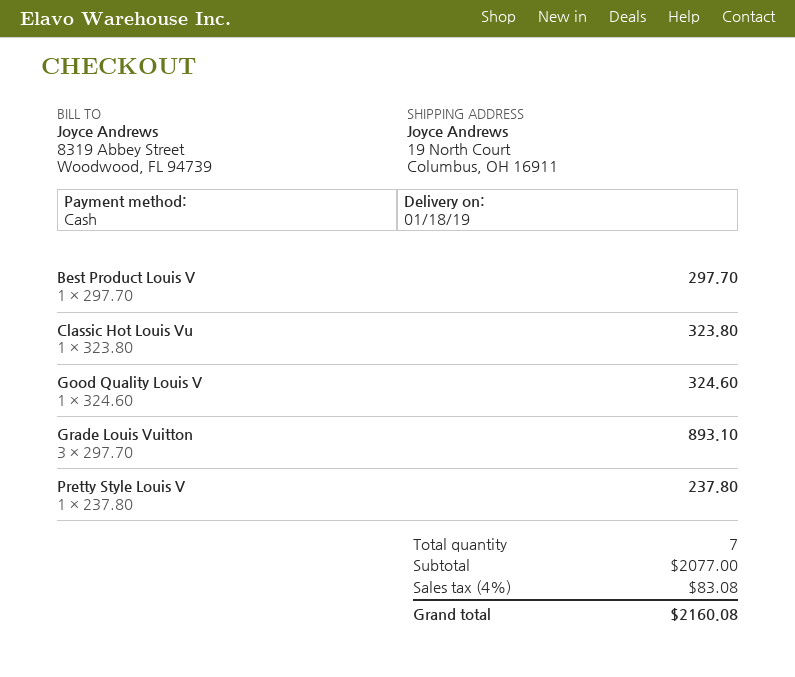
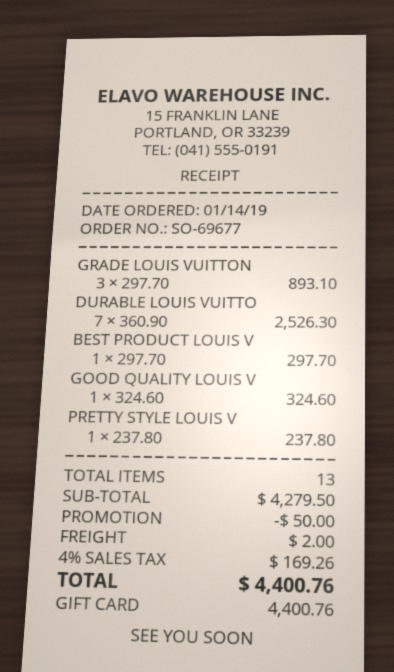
payment method: cash -> gift card
Classic Hot Louis Vu: 1 x 323.80 = 323.80 -> none
DURABLE LOUIS VUITTO: none -> 7 x 360.90 = 2526.30
total quantity: 7 -> 13
subtotal: 2077.00 -> 4279.50
discount: none -> 50.00
shipping: none -> 2.00
tax: 4% = 83.08 -> 4% = 169.26
total: 2160.08 -> 4400.76

